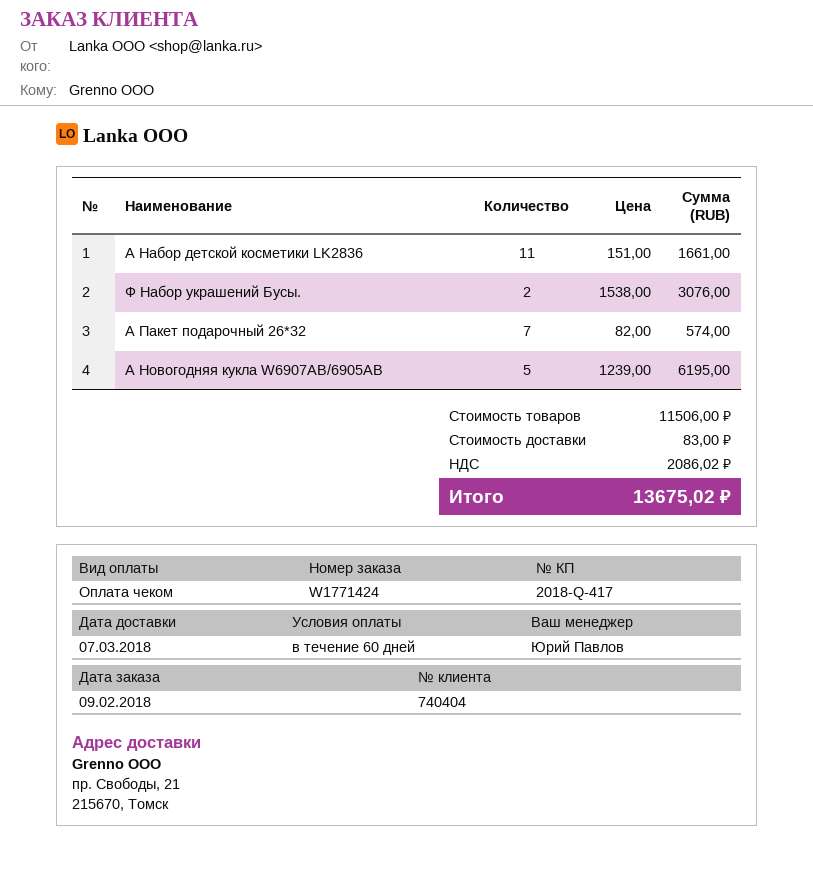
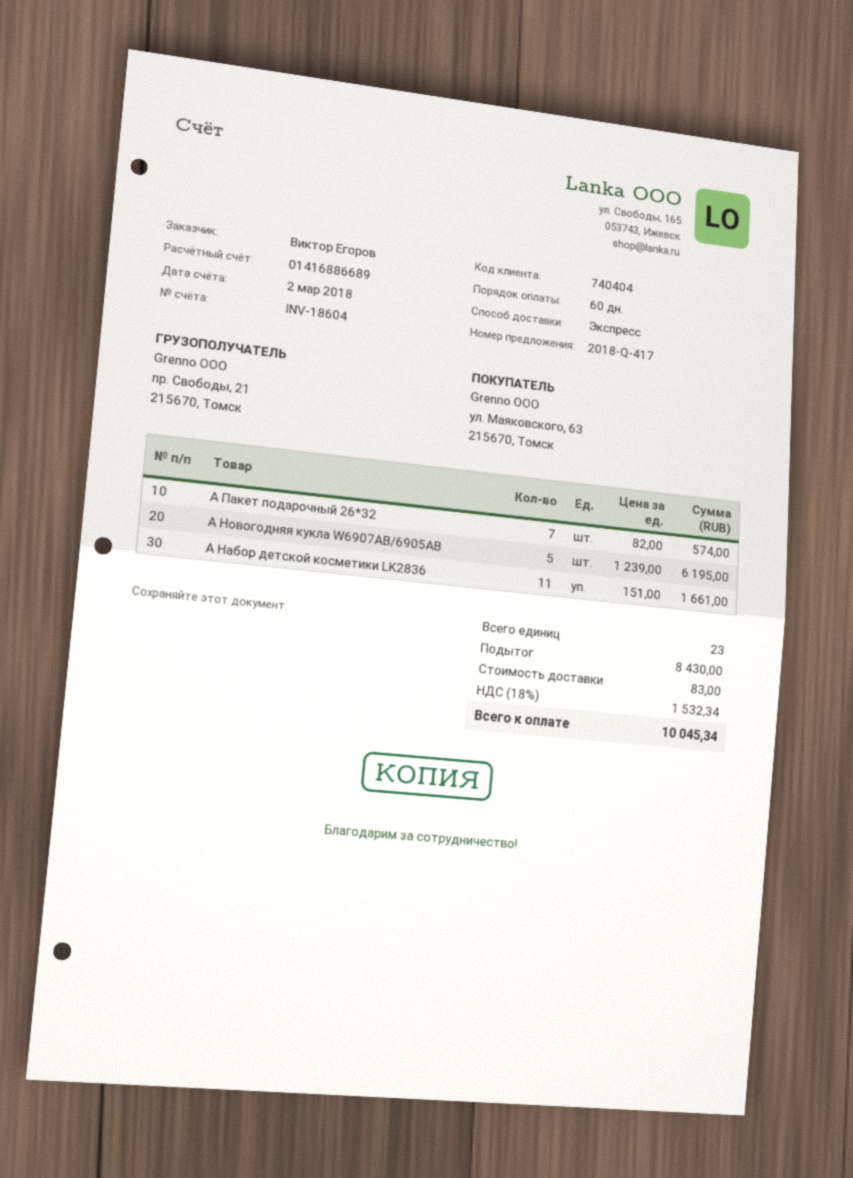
Ф Набор украшений Бусы.: 2 x 1538.00 = 3076.00 -> none
subtotal: 11506.00 -> 8430.00
tax: 2086.02 -> 1532.34
total: 13675.02 -> 10045.34

